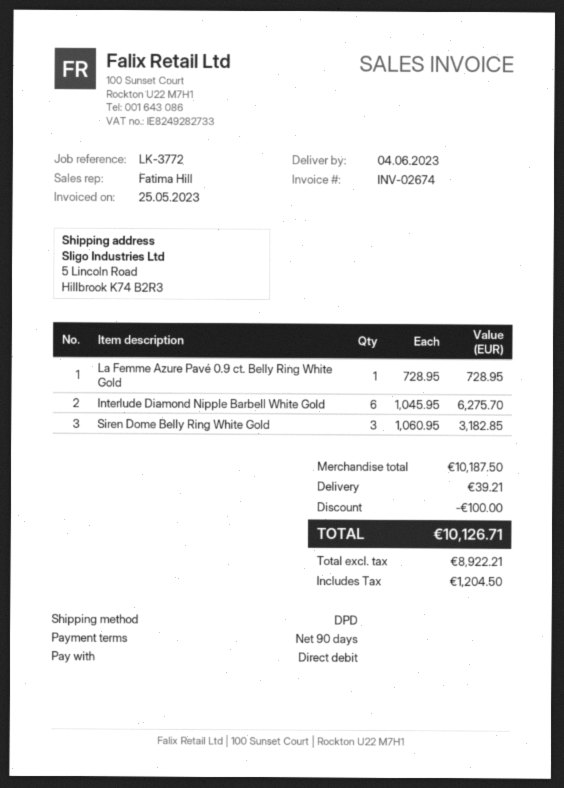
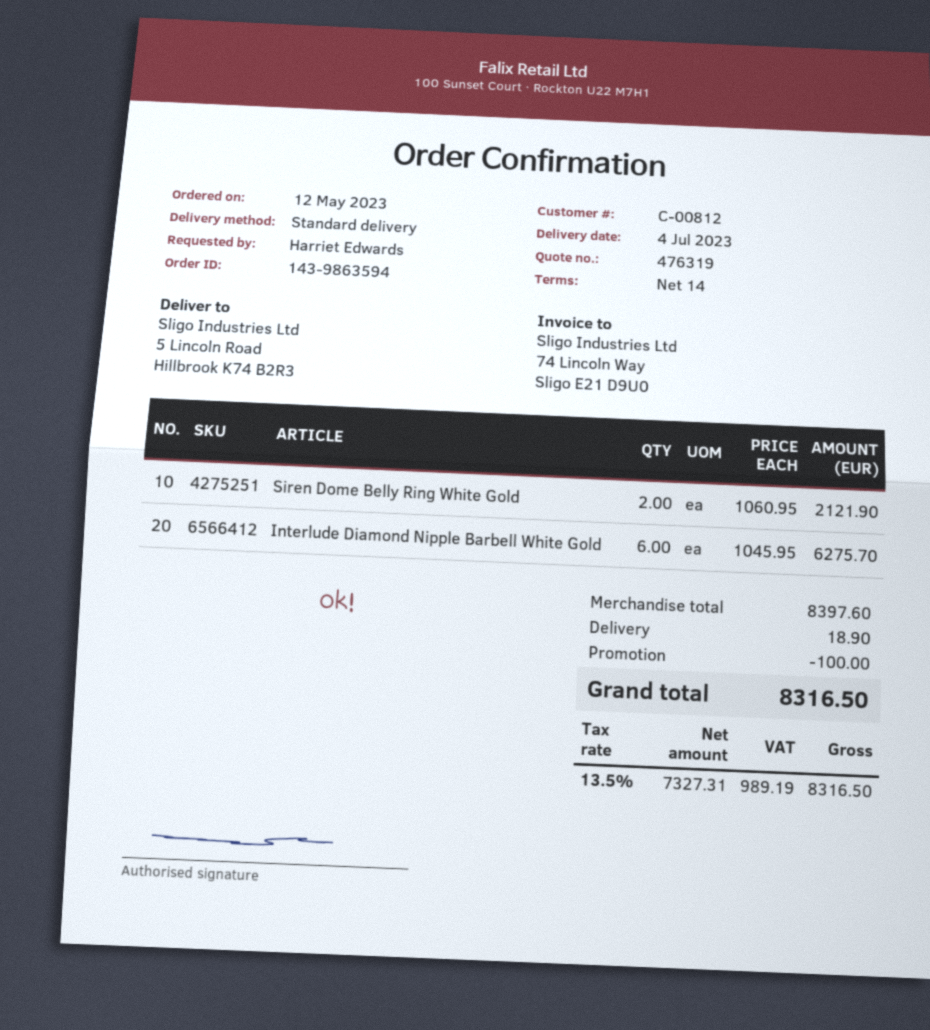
delivery date: 2023-06-04 -> 2023-07-04
payment terms: 90 days -> 14 days
shipping method: DPD -> standard
La Femme Azure Pavé 0.9 ct. Belly Ring White Gold: 1 x 728.95 = 728.95 -> none
Siren Dome Belly Ring White Gold: 3 x 1060.95 = 3182.85 -> 2 x 1060.95 = 2121.90
subtotal: 10187.50 -> 8397.60
shipping: 39.21 -> 18.90
net: 8922.21 -> 7327.31
tax: 1204.50 -> 989.19
total: 10126.71 -> 8316.50

